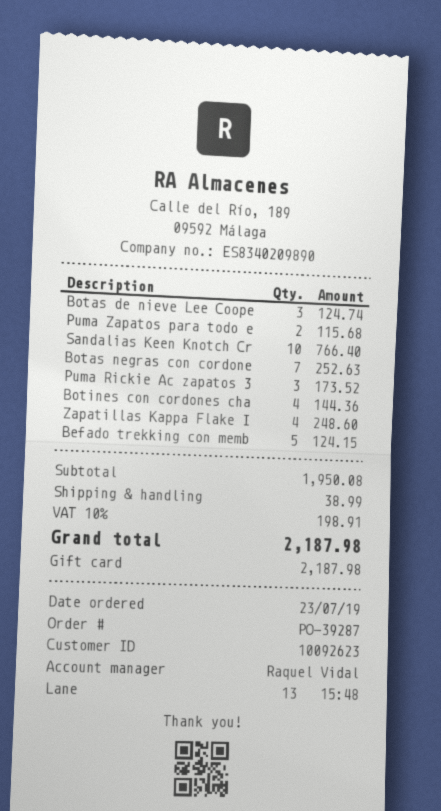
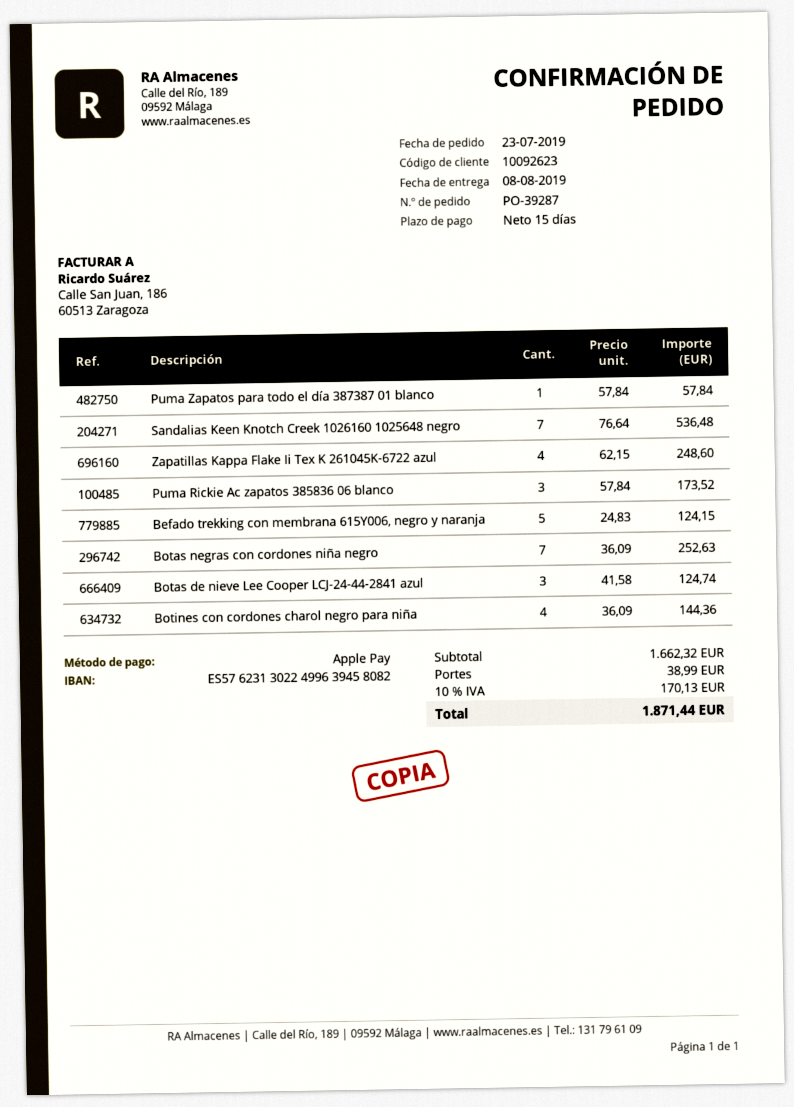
payment method: gift card -> Apple Pay
Puma Zapatos para todo e: 2 for 115.68 -> 1 for 57.84
Sandalias Keen Knotch Cr: 10 for 766.40 -> 7 for 536.48
subtotal: 1950.08 -> 1662.32
tax: 10% = 198.91 -> 10% = 170.13
total: 2187.98 -> 1871.44

